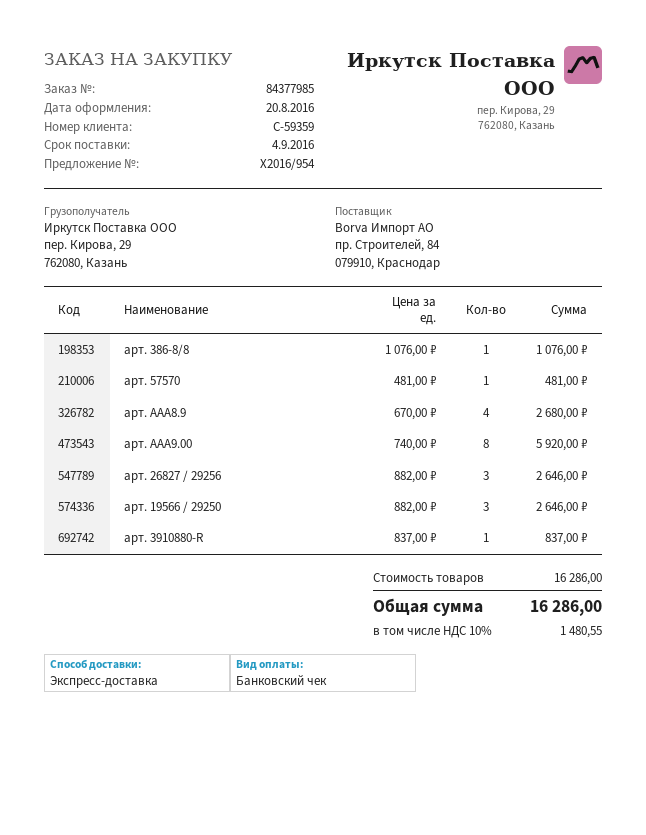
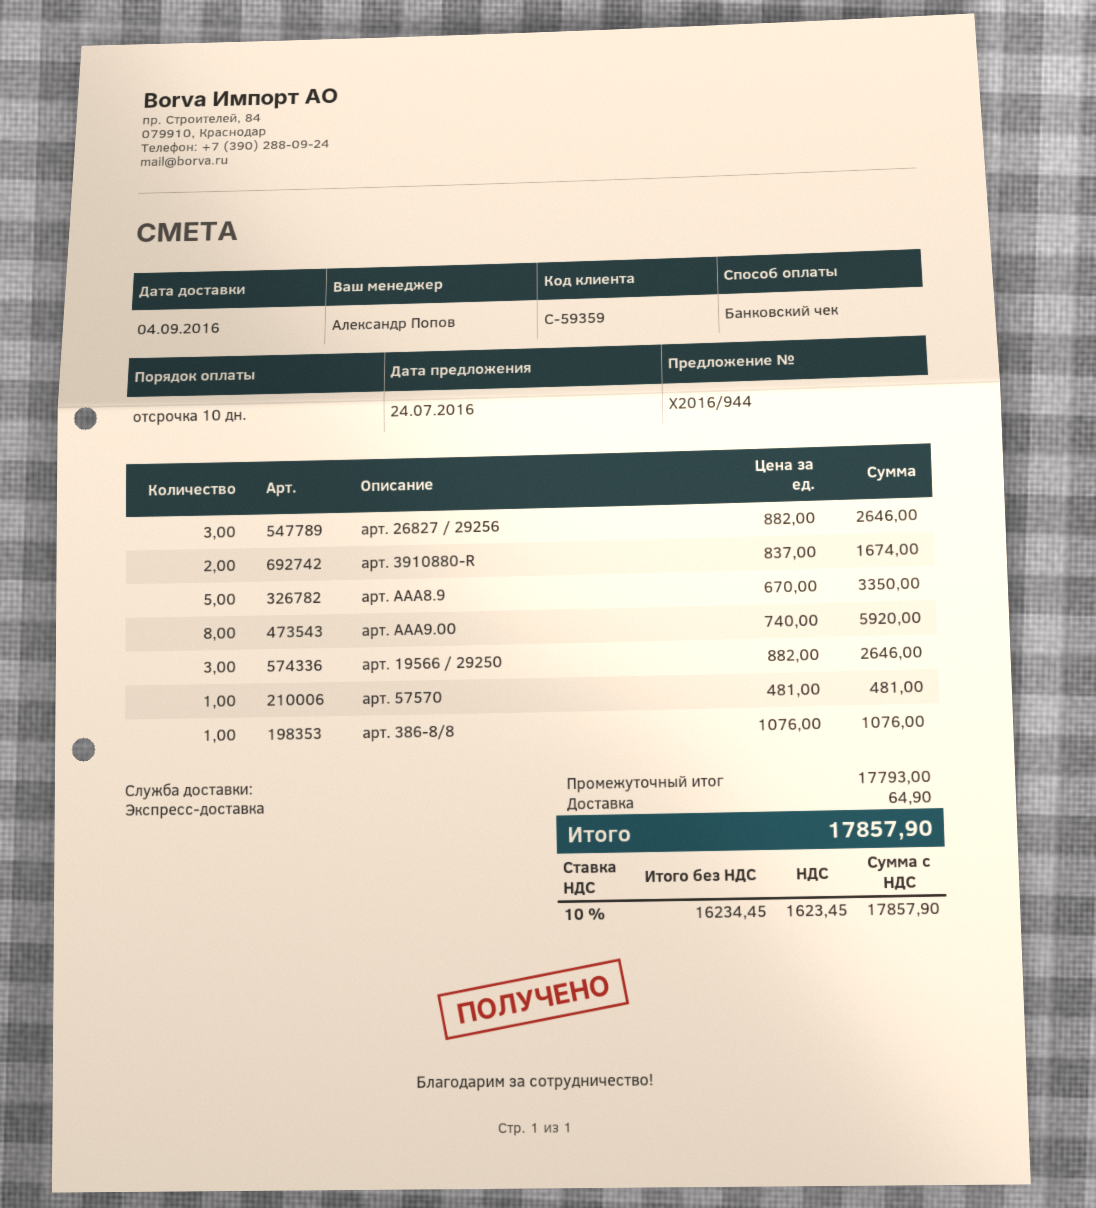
quote number: X2016/954 -> X2016/944
арт. AAA8.9: 4 x 670.00 = 2680.00 -> 5 x 670.00 = 3350.00
арт. 3910880-R: 1 x 837.00 = 837.00 -> 2 x 837.00 = 1674.00
subtotal: 16286.00 -> 17793.00
shipping: none -> 64.90
tax: 10% = 1480.55 -> 10% = 1623.45
total: 16286.00 -> 17857.90

